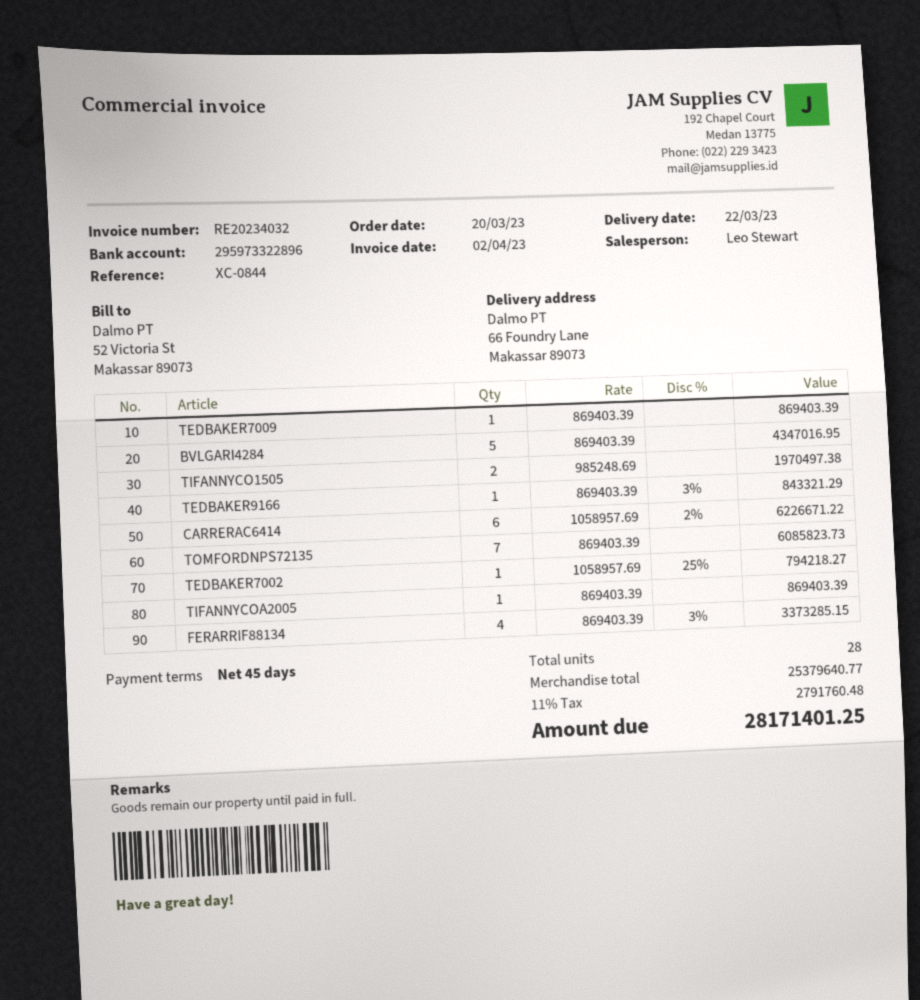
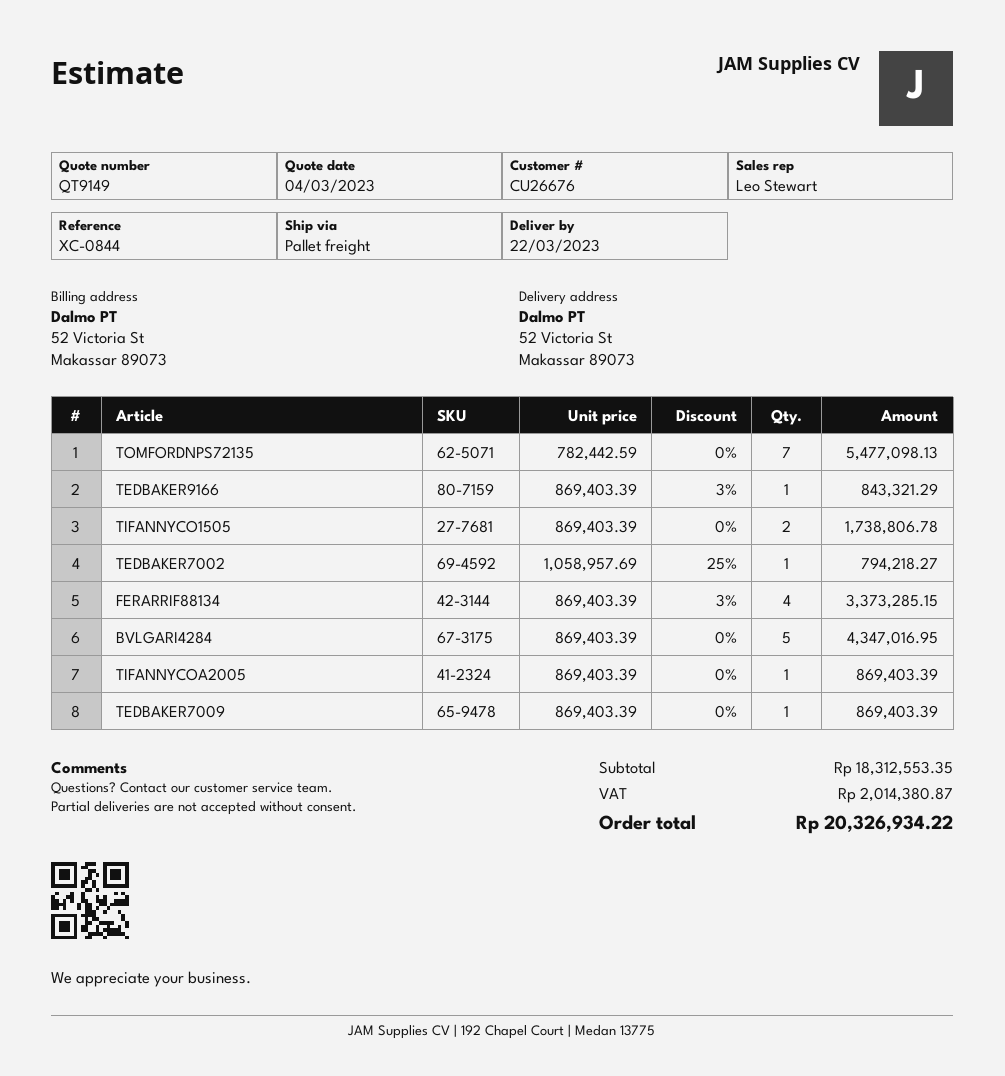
ship to: 66 Foundry Lane, Makassar 89073 -> 52 Victoria St, Makassar 89073
TIFANNYCO1505: 2 x 985248.69 = 1970497.38 -> 2 x 869403.39 = 1738806.78
CARRERAC6414: 6 x 1058957.69 - 2% = 6226671.22 -> none
TOMFORDNPS72135: 7 x 869403.39 = 6085823.73 -> 7 x 782442.59 = 5477098.13
subtotal: 25379640.77 -> 18312553.35
tax: 2791760.48 -> 2014380.87
total: 28171401.25 -> 20326934.22

